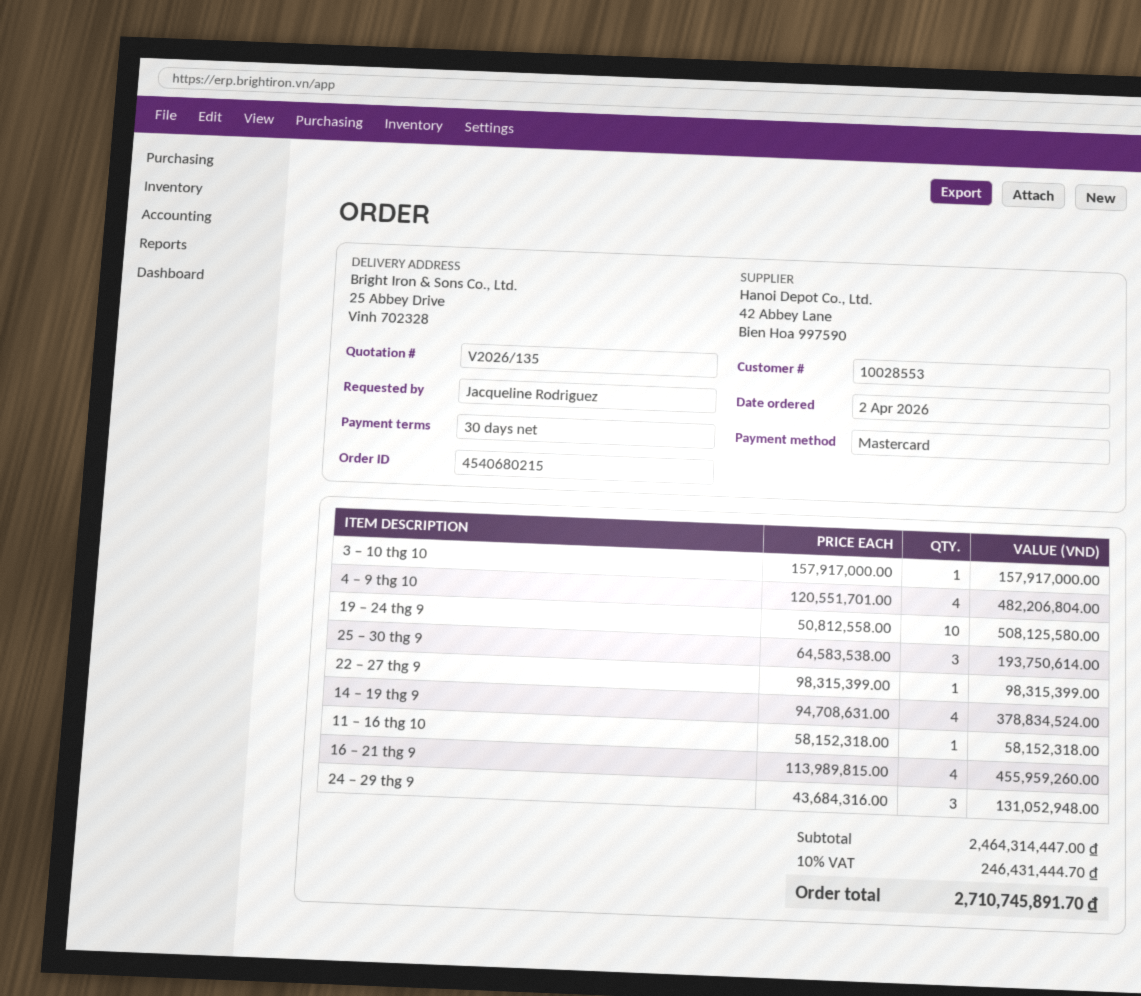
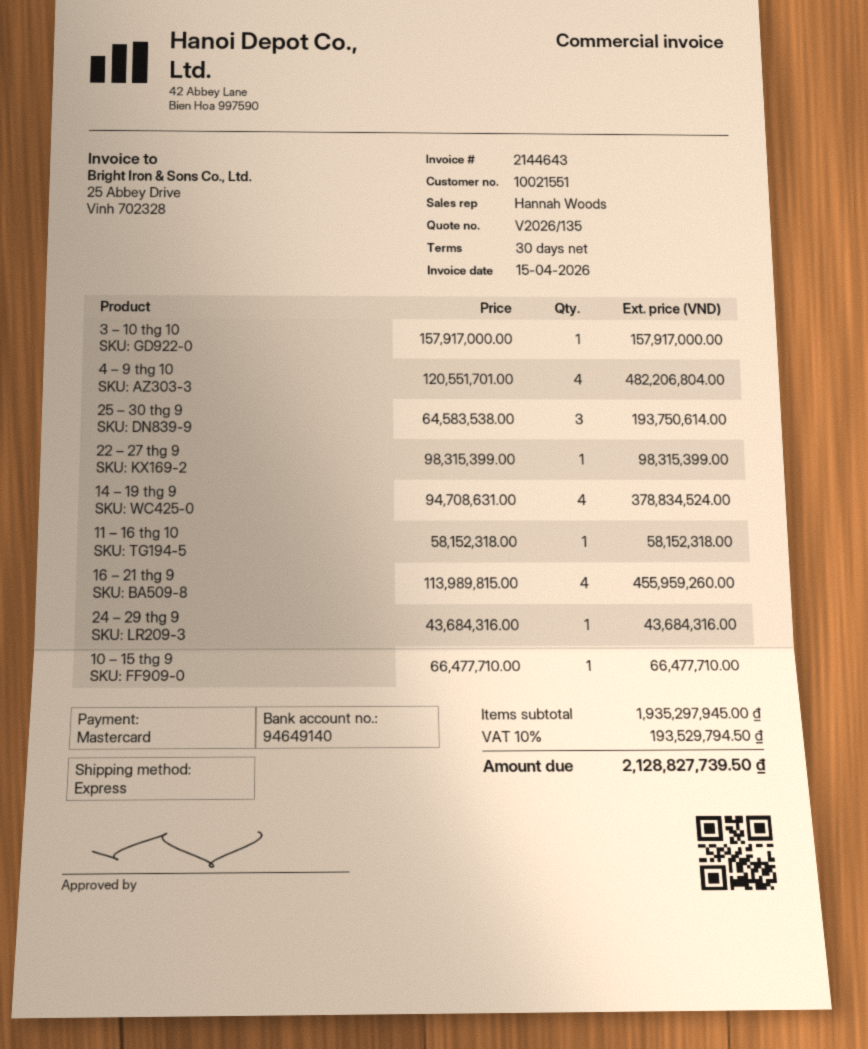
customer number: 10028553 -> 10021551
19 – 24 thg 9: 10 x 50812558.00 = 508125580.00 -> none
24 – 29 thg 9: 3 x 43684316.00 = 131052948.00 -> 1 x 43684316.00 = 43684316.00
10 – 15 thg 9: none -> 1 x 66477710.00 = 66477710.00
subtotal: 2464314447.00 -> 1935297945.00
tax: 10% = 246431444.70 -> 10% = 193529794.50
total: 2710745891.70 -> 2128827739.50

